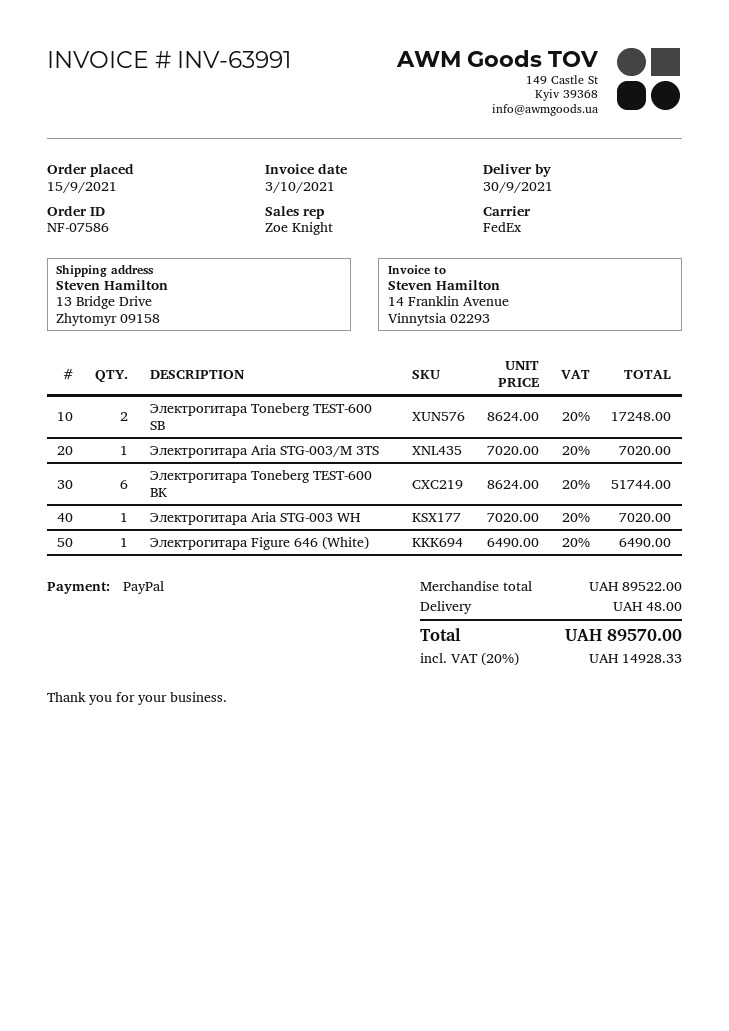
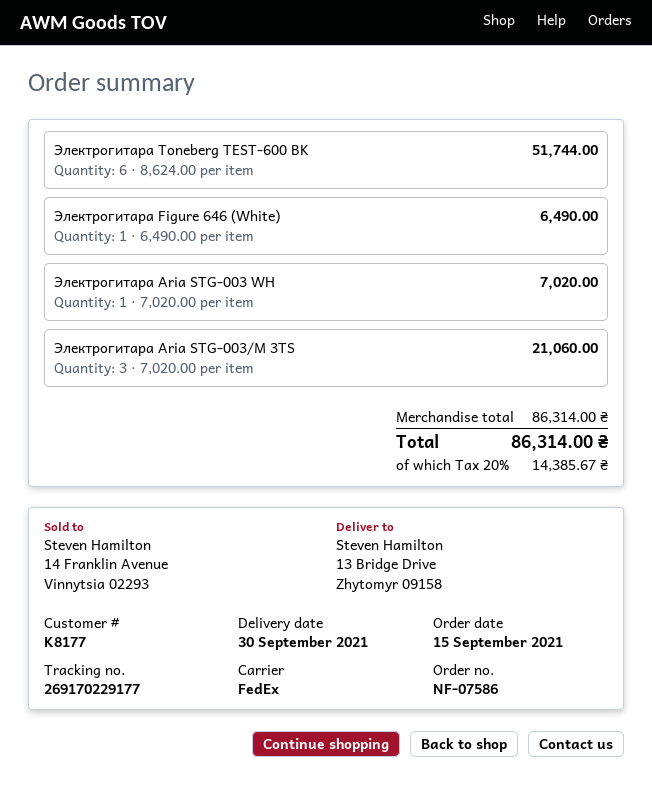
Электрогитара Toneberg TEST-600 SB: 2 x 8624.00 = 17248.00 -> none
Электрогитара Aria STG-003/M 3TS: 1 x 7020.00 = 7020.00 -> 3 x 7020.00 = 21060.00
subtotal: 89522.00 -> 86314.00
shipping: 48.00 -> none
tax: 20% = 14928.33 -> 20% = 14385.67
total: 89570.00 -> 86314.00

